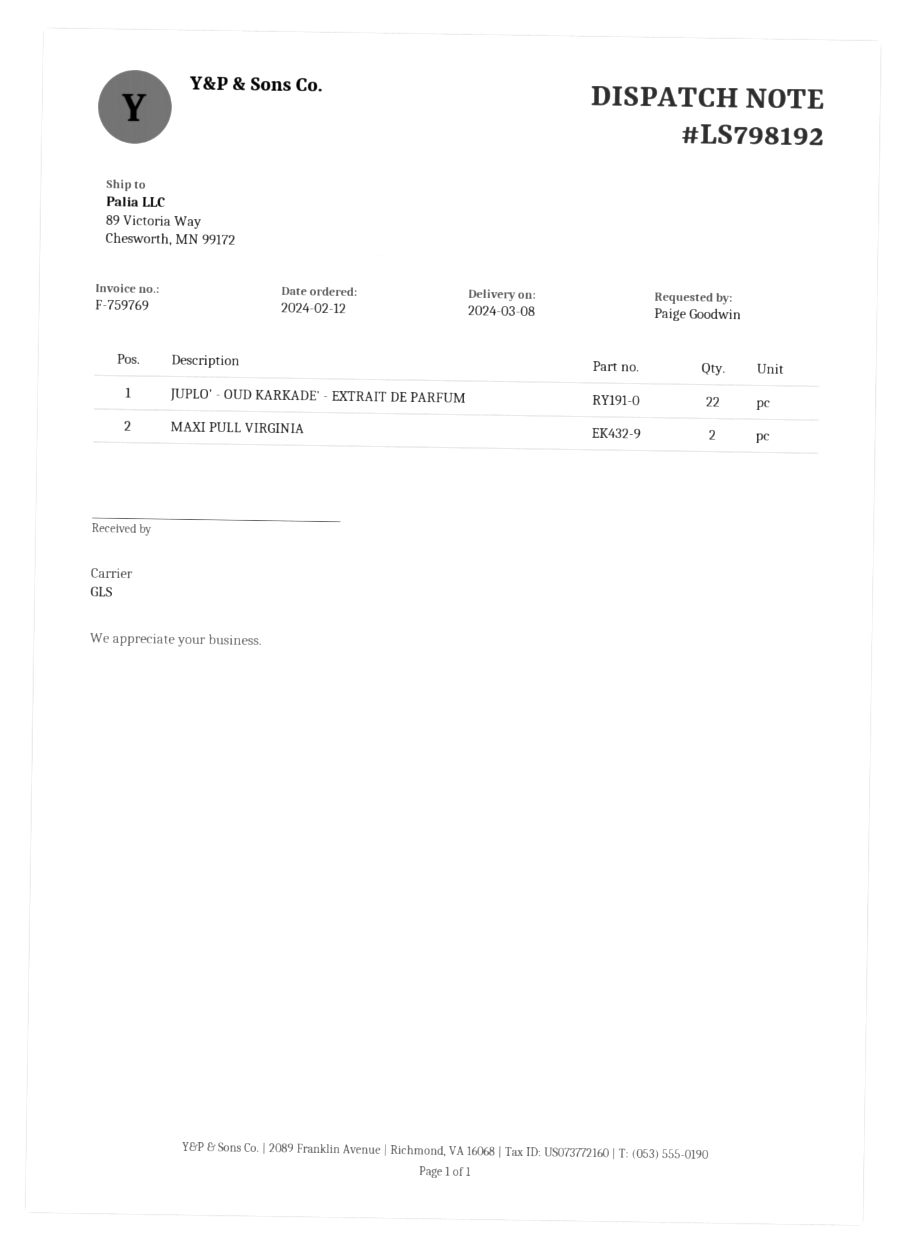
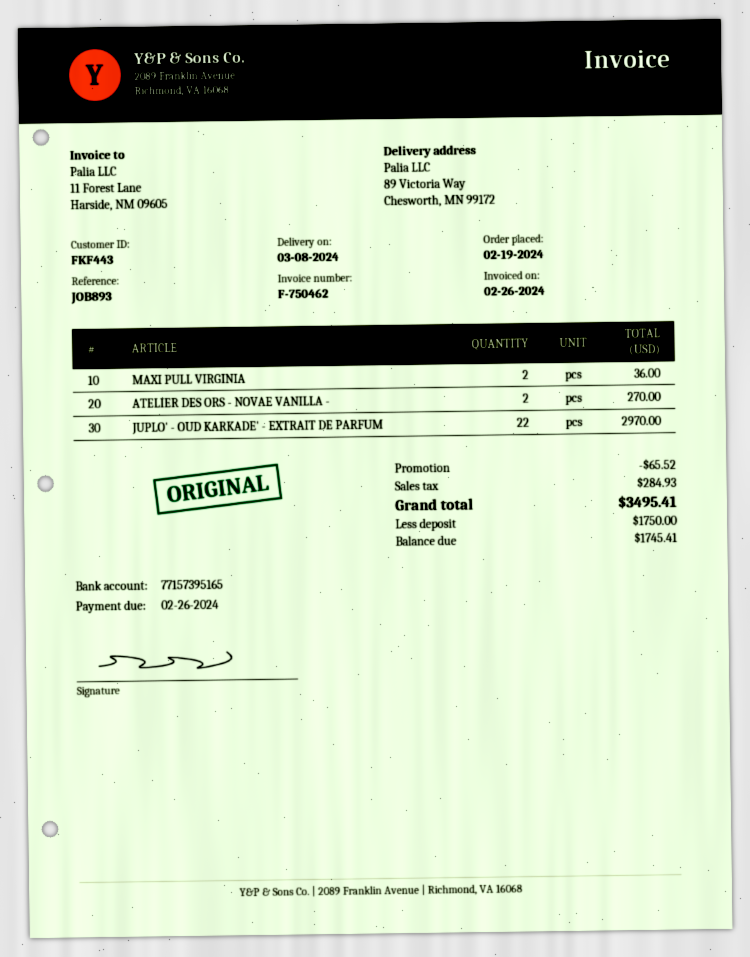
order date: 2024-02-12 -> 2024-02-19
invoice number: F-759769 -> F-750462
ATELIER DES ORS - NOVAE VANILLA -: none -> 2

